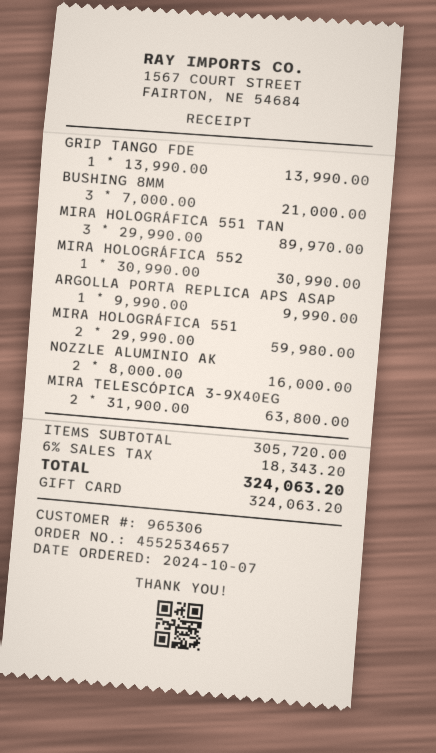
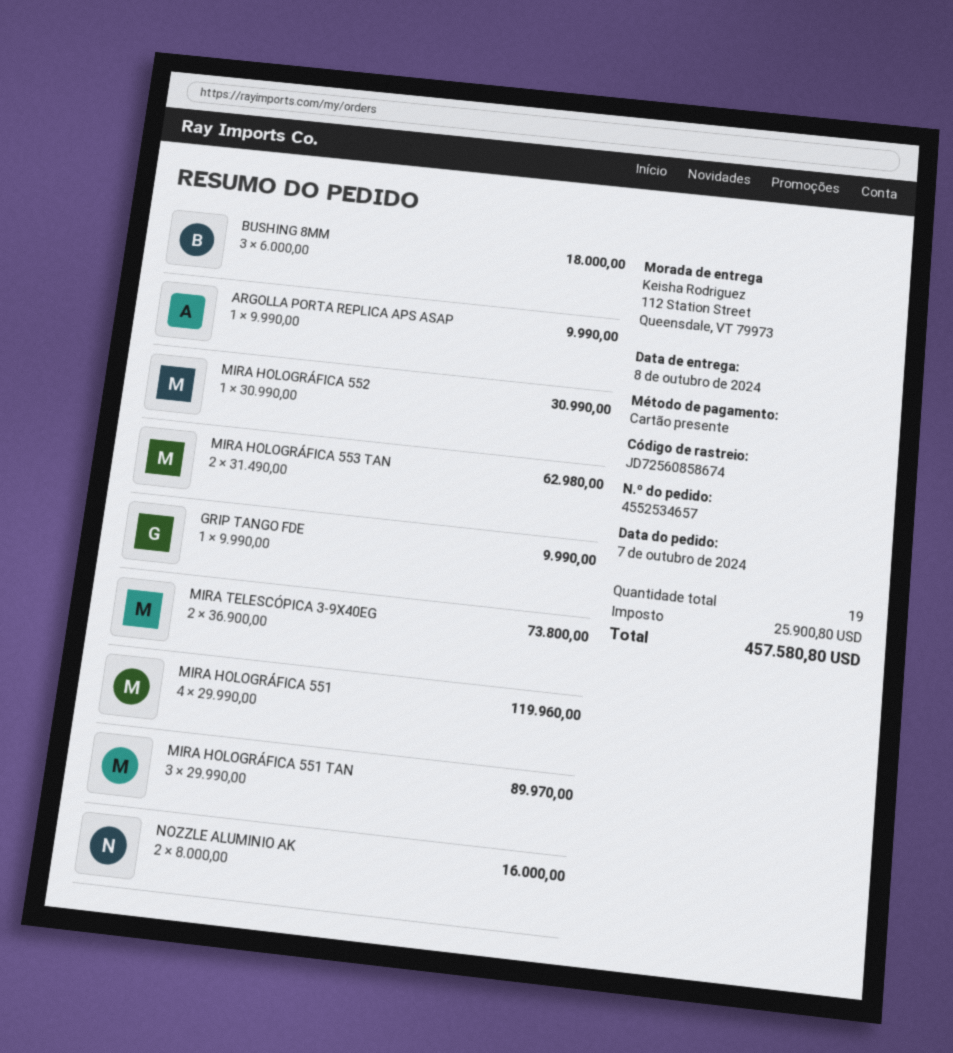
GRIP TANGO FDE: 1 x 13990.00 = 13990.00 -> 1 x 9990.00 = 9990.00
BUSHING 8MM: 3 x 7000.00 = 21000.00 -> 3 x 6000.00 = 18000.00
MIRA HOLOGRÁFICA 551: 2 x 29990.00 = 59980.00 -> 4 x 29990.00 = 119960.00
MIRA TELESCÓPICA 3-9X40EG: 2 x 31900.00 = 63800.00 -> 2 x 36900.00 = 73800.00
MIRA HOLOGRÁFICA 553 TAN: none -> 2 x 31490.00 = 62980.00
tax: 18343.20 -> 25900.80
total: 324063.20 -> 457580.80

